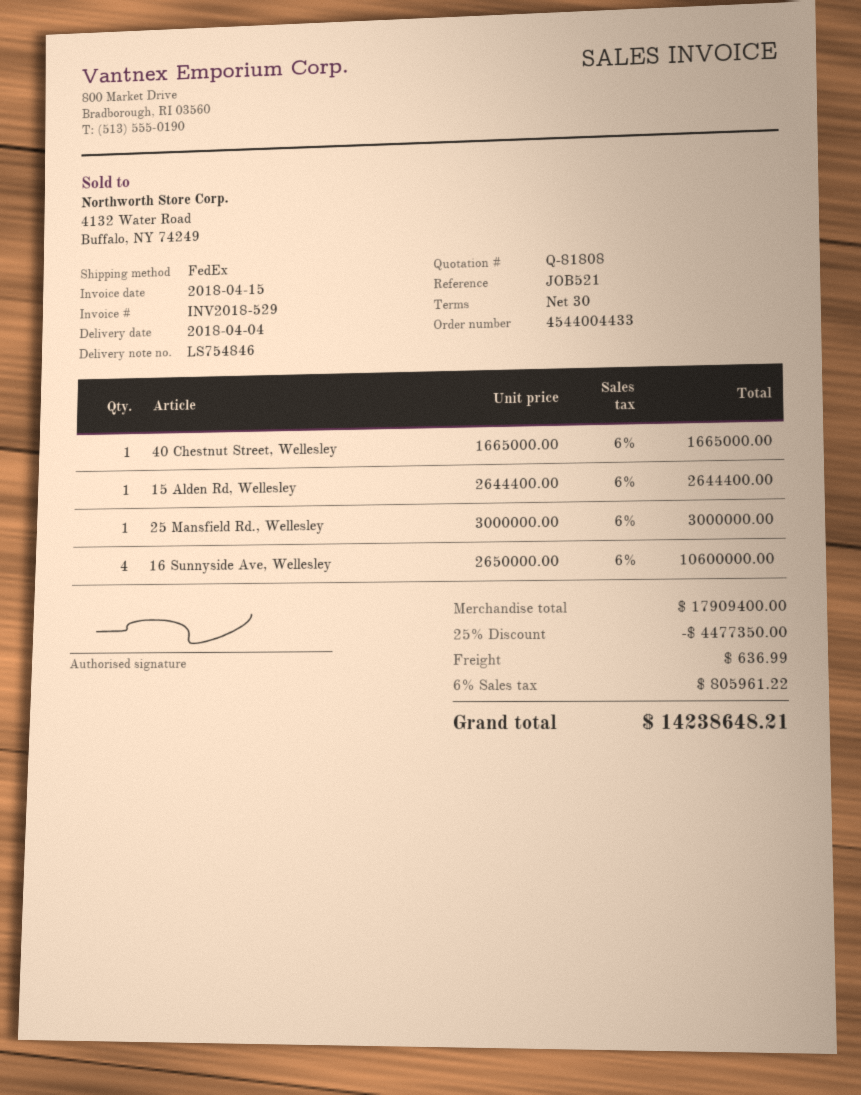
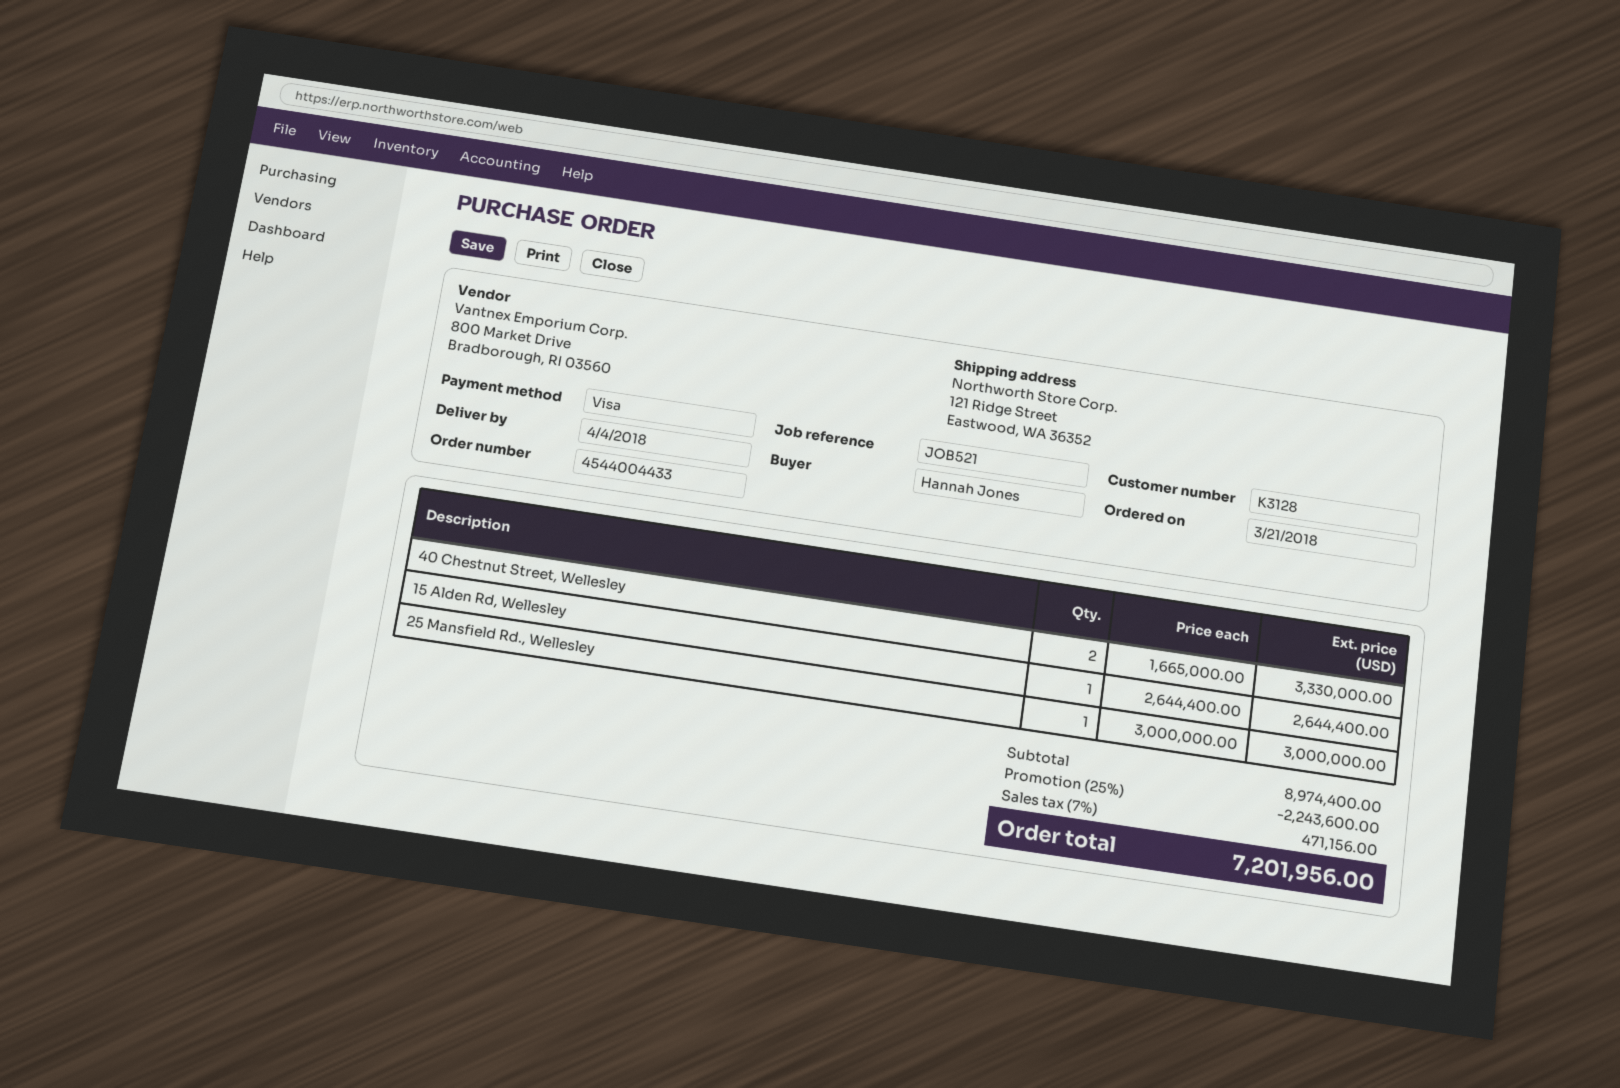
40 Chestnut Street, Wellesley: 1 x 1665000.00 = 1665000.00 -> 2 x 1665000.00 = 3330000.00
16 Sunnyside Ave, Wellesley: 4 x 2650000.00 = 10600000.00 -> none
subtotal: 17909400.00 -> 8974400.00
discount: 25% = 4477350.00 -> 25% = 2243600.00
shipping: 636.99 -> none
tax: 6% = 805961.22 -> 7% = 471156.00
total: 14238648.21 -> 7201956.00

